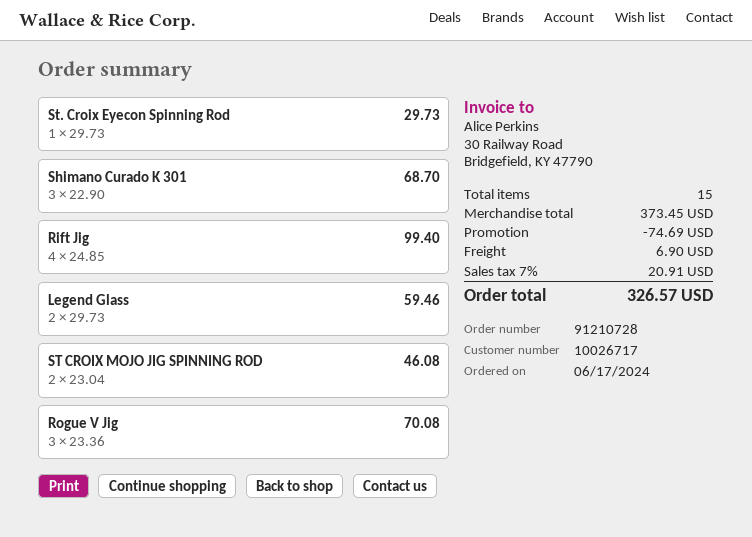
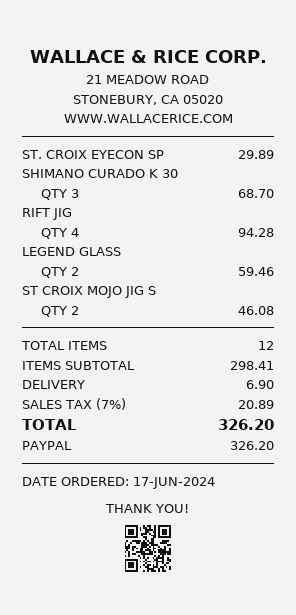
St. Croix Eyecon Spinning Rod: 1 for 29.73 -> 1 for 29.89
Rift Jig: 4 for 99.40 -> 4 for 94.28
Rogue V Jig: 3 for 70.08 -> none
total quantity: 15 -> 12
subtotal: 373.45 -> 298.41
discount: 74.69 -> none
tax: 7% = 20.91 -> 7% = 20.89
total: 326.57 -> 326.20

